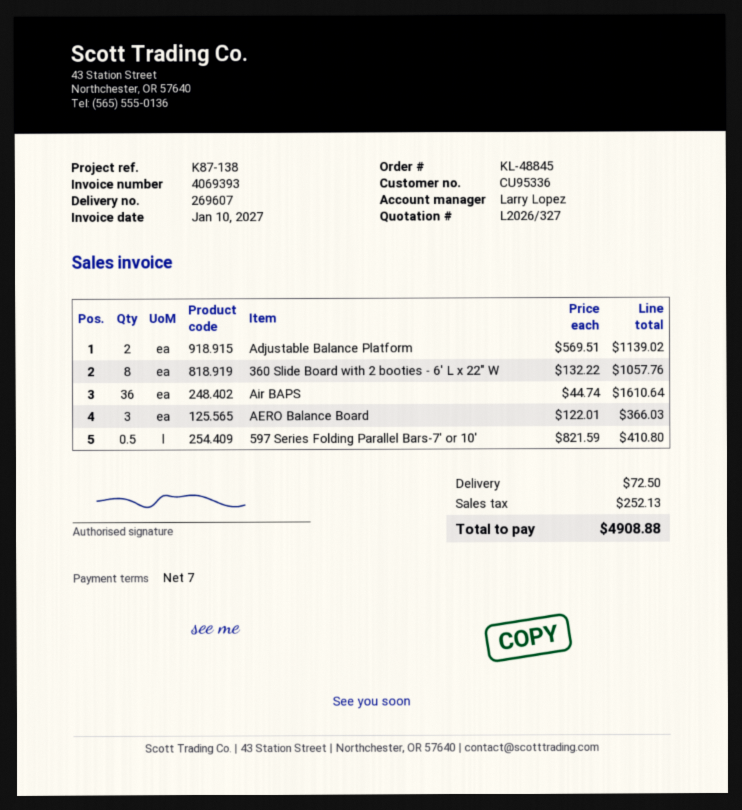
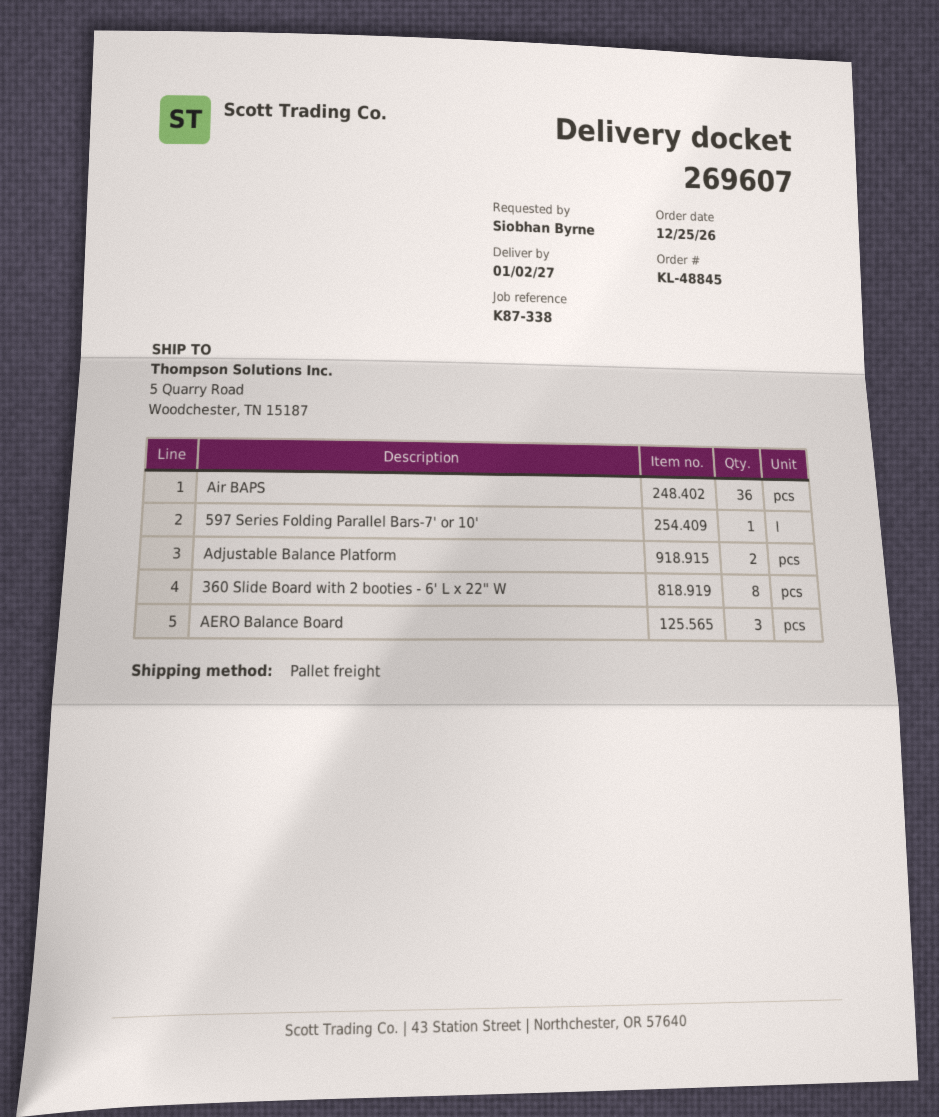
reference: K87-138 -> K87-338
597 Series Folding Parallel Bars-7' or 10': 0.5 -> 1

